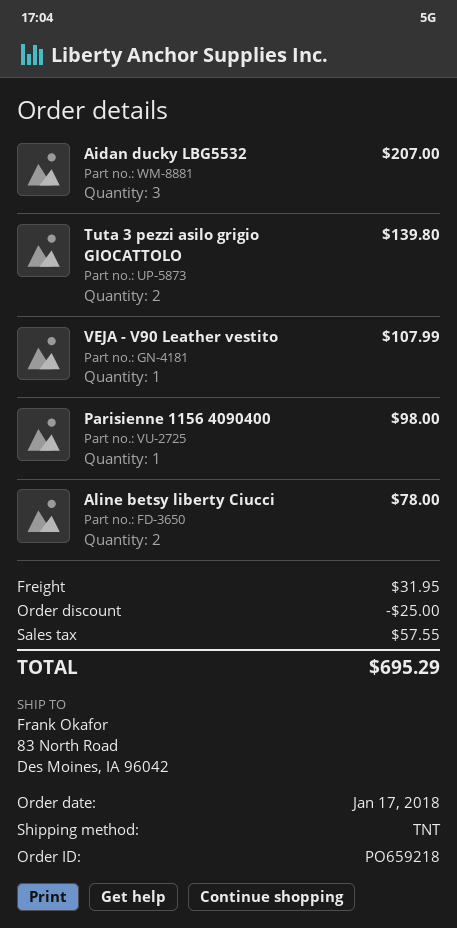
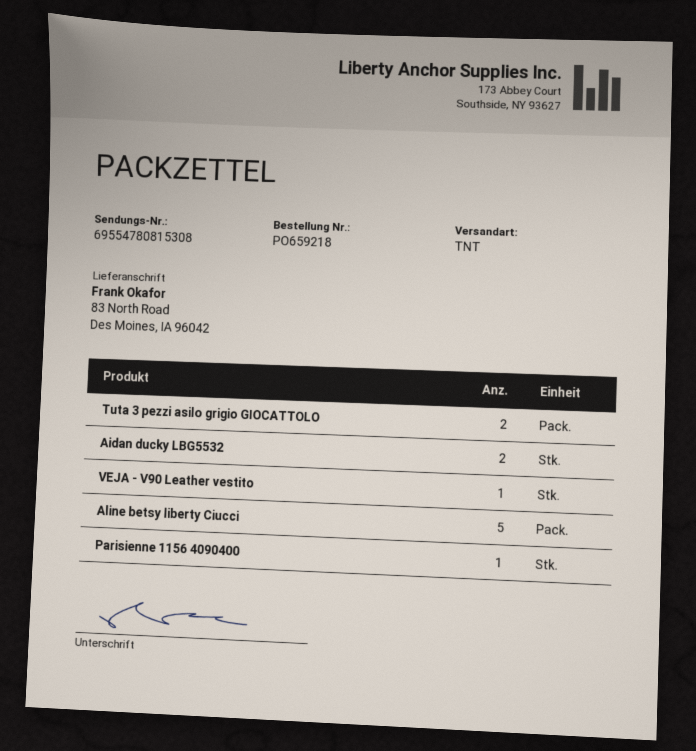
Aidan ducky LBG5532: 3 -> 2
Aline betsy liberty Ciucci: 2 -> 5

